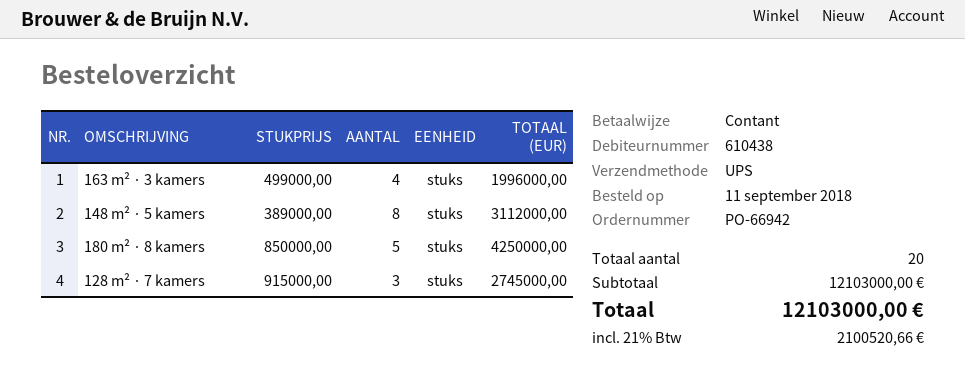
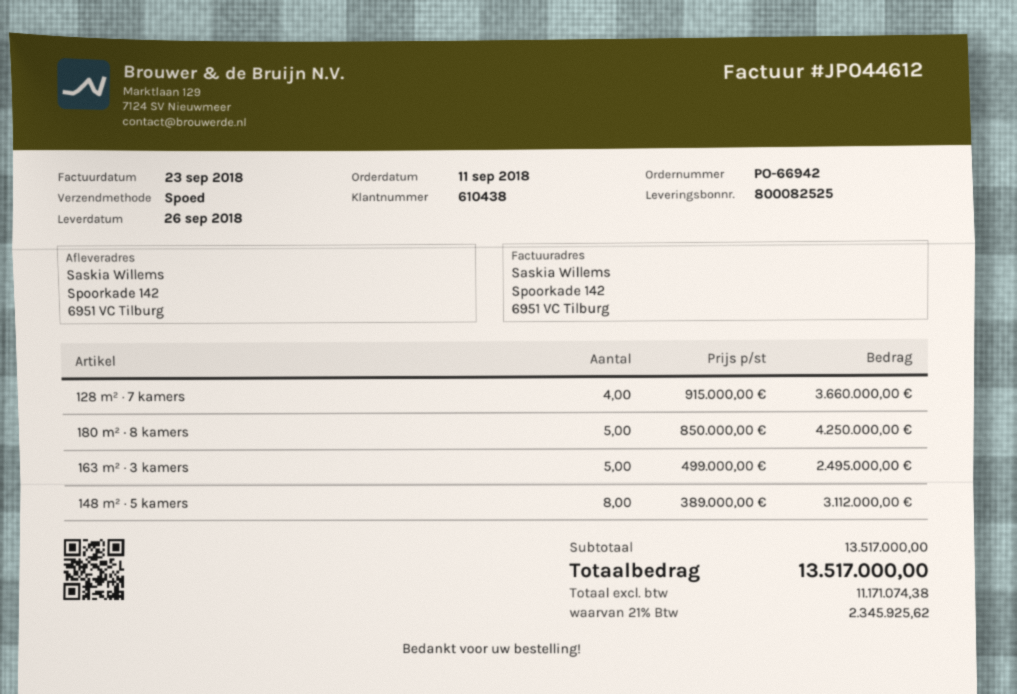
shipping method: UPS -> express
163 m² · 3 kamers: 4 x 499000.00 = 1996000.00 -> 5 x 499000.00 = 2495000.00
128 m² · 7 kamers: 3 x 915000.00 = 2745000.00 -> 4 x 915000.00 = 3660000.00
subtotal: 12103000.00 -> 13517000.00
tax: 21% = 2100520.66 -> 21% = 2345925.62
total: 12103000.00 -> 13517000.00

